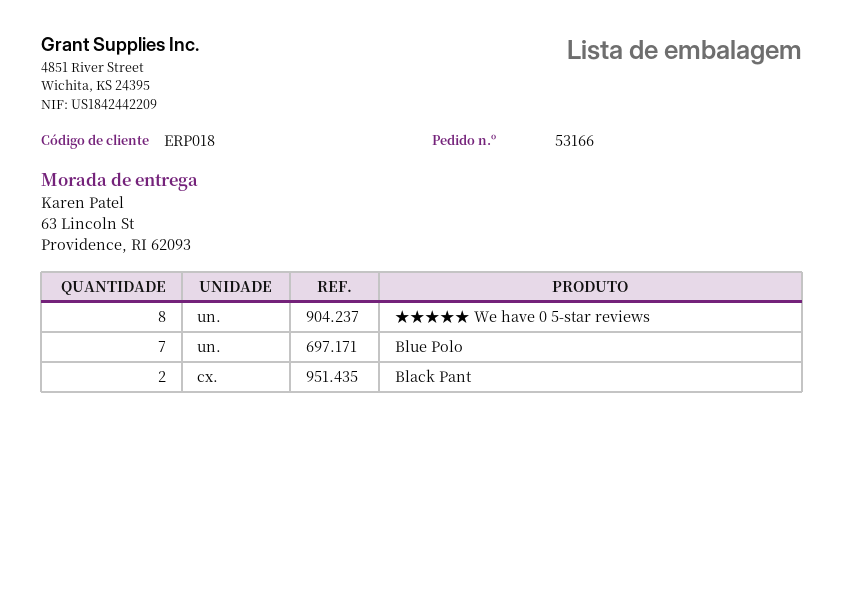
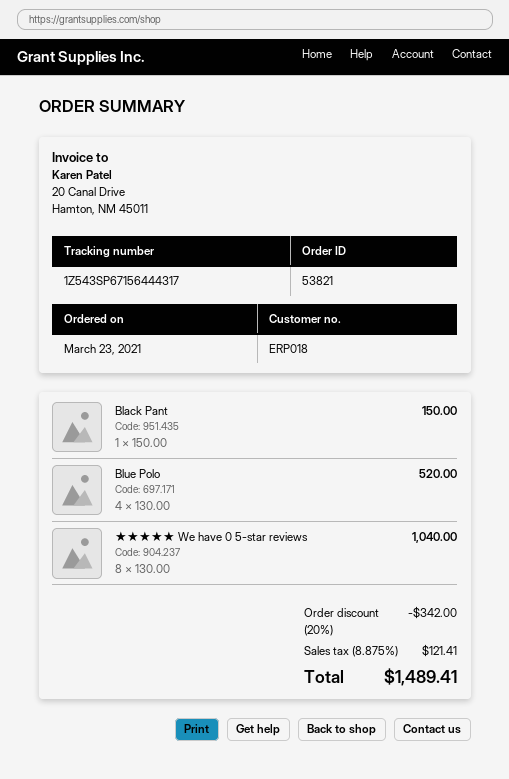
order number: 53166 -> 53821
Blue Polo: 7 -> 4
Black Pant: 2 -> 1

